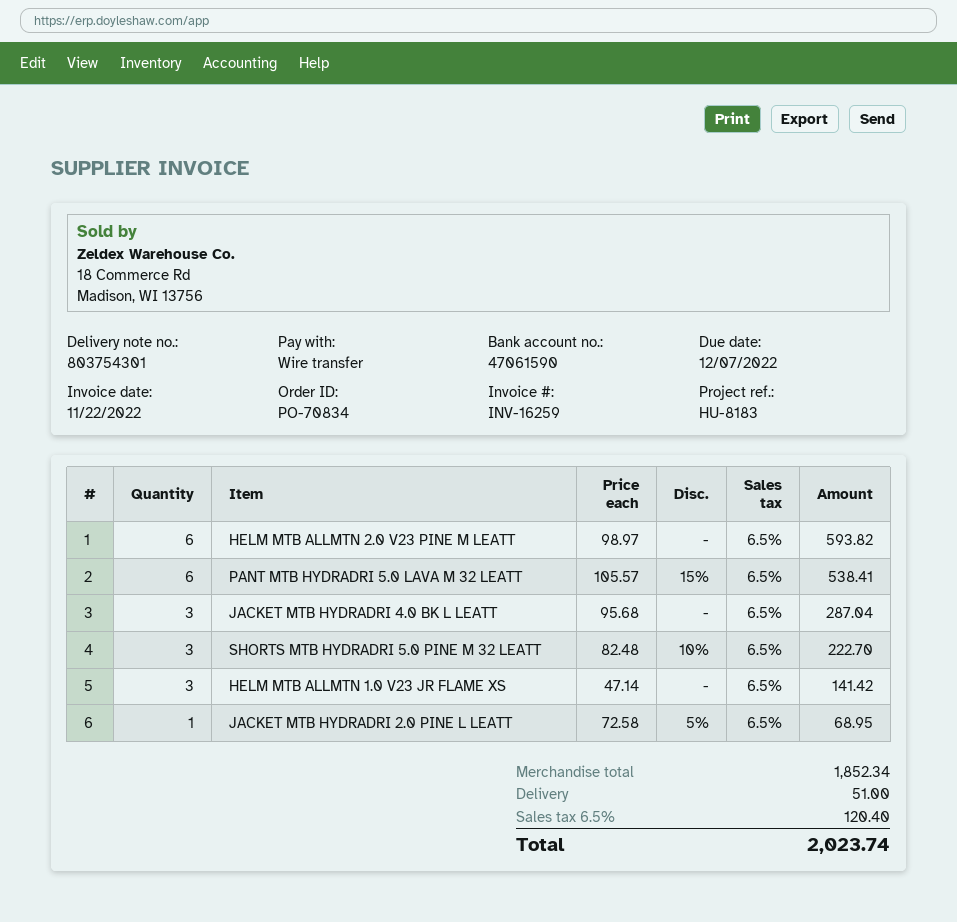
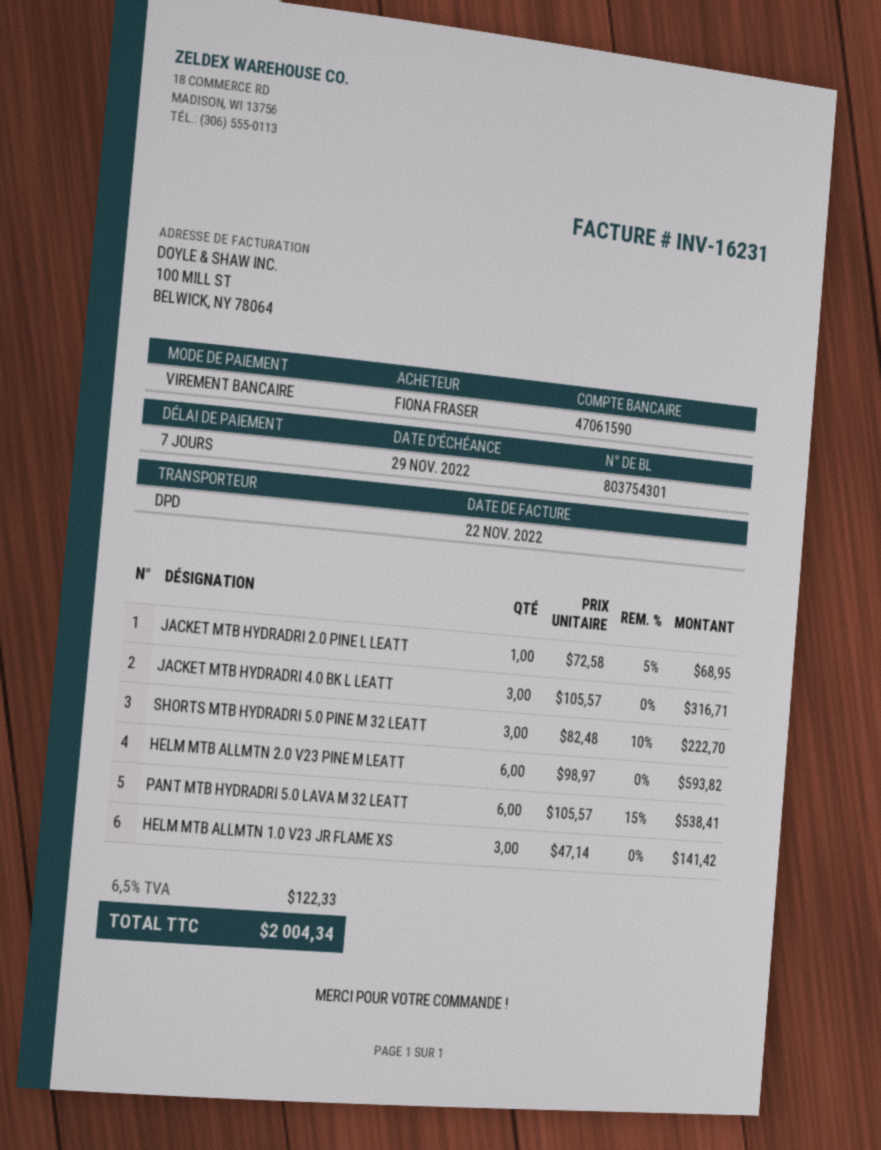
invoice number: INV-16259 -> INV-16231
due date: 2022-12-07 -> 2022-11-29
JACKET MTB HYDRADRI 4.0 BK L LEATT: 3 x 95.68 = 287.04 -> 3 x 105.57 = 316.71
shipping: 51.00 -> none
tax: 6.5% = 120.40 -> 6.5% = 122.33
total: 2023.74 -> 2004.34

